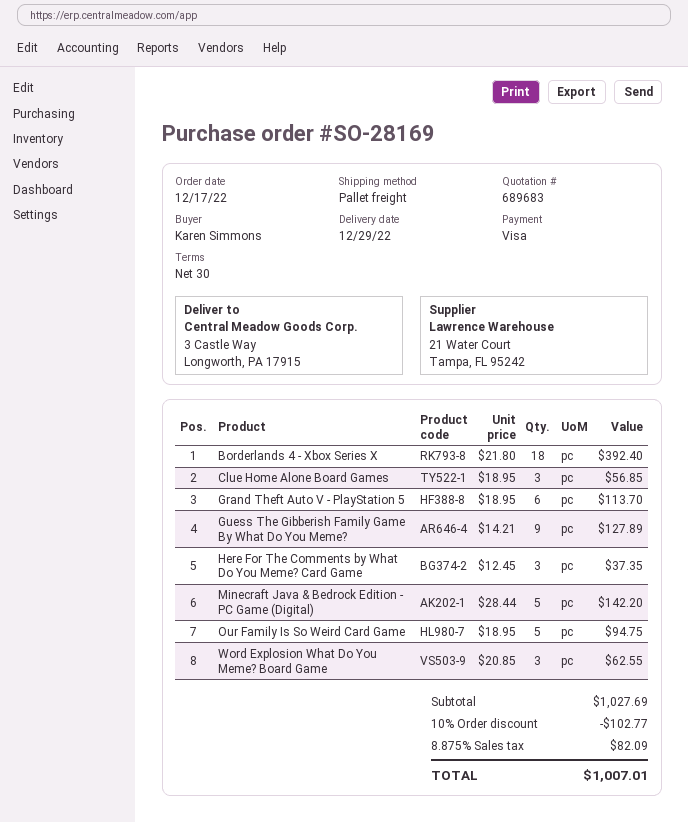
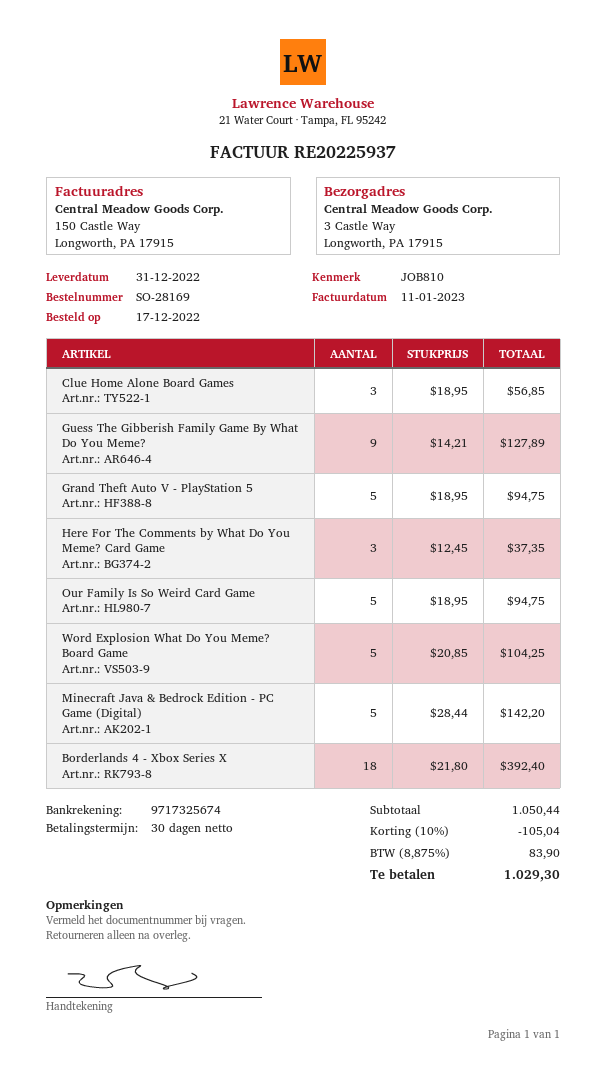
delivery date: 2022-12-29 -> 2022-12-31
Grand Theft Auto V - PlayStation 5: 6 x 18.95 = 113.70 -> 5 x 18.95 = 94.75
Word Explosion What Do You Meme? Board Game: 3 x 20.85 = 62.55 -> 5 x 20.85 = 104.25
subtotal: 1027.69 -> 1050.44
discount: 10% = 102.77 -> 10% = 105.04
tax: 8.875% = 82.09 -> 8.875% = 83.90
total: 1007.01 -> 1029.30

